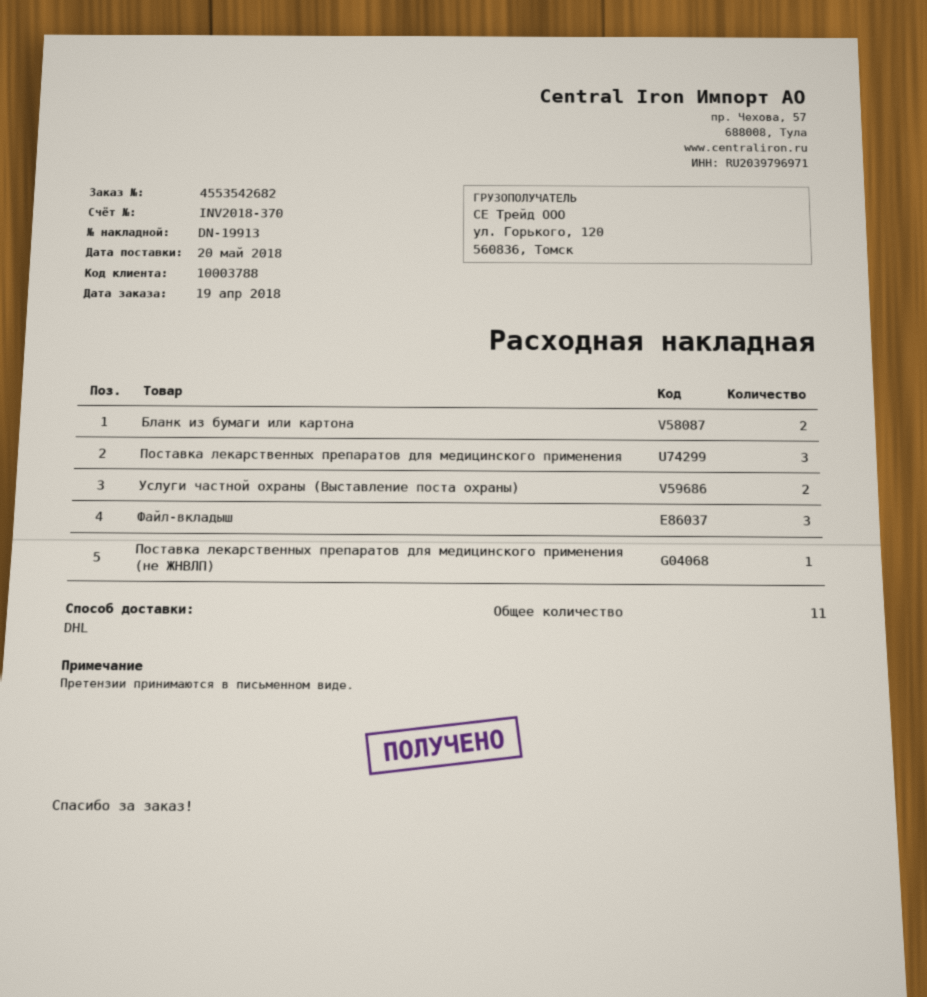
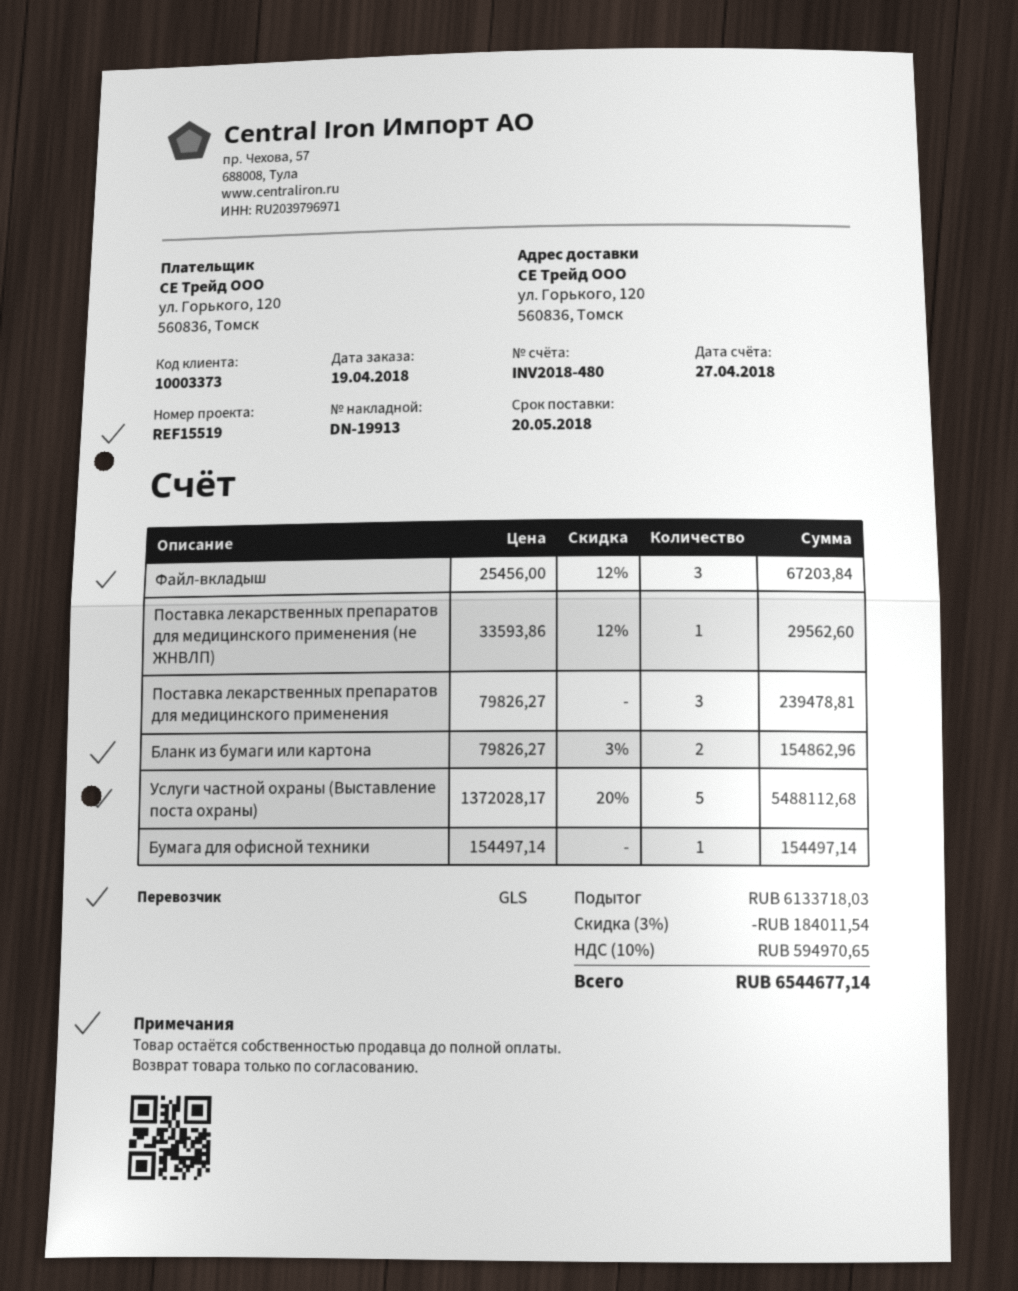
invoice number: INV2018-370 -> INV2018-480
customer number: 10003788 -> 10003373
shipping method: DHL -> GLS
Услуги частной охраны (Выставление поста охраны): 2 -> 5
Бумага для офисной техники: none -> 1

